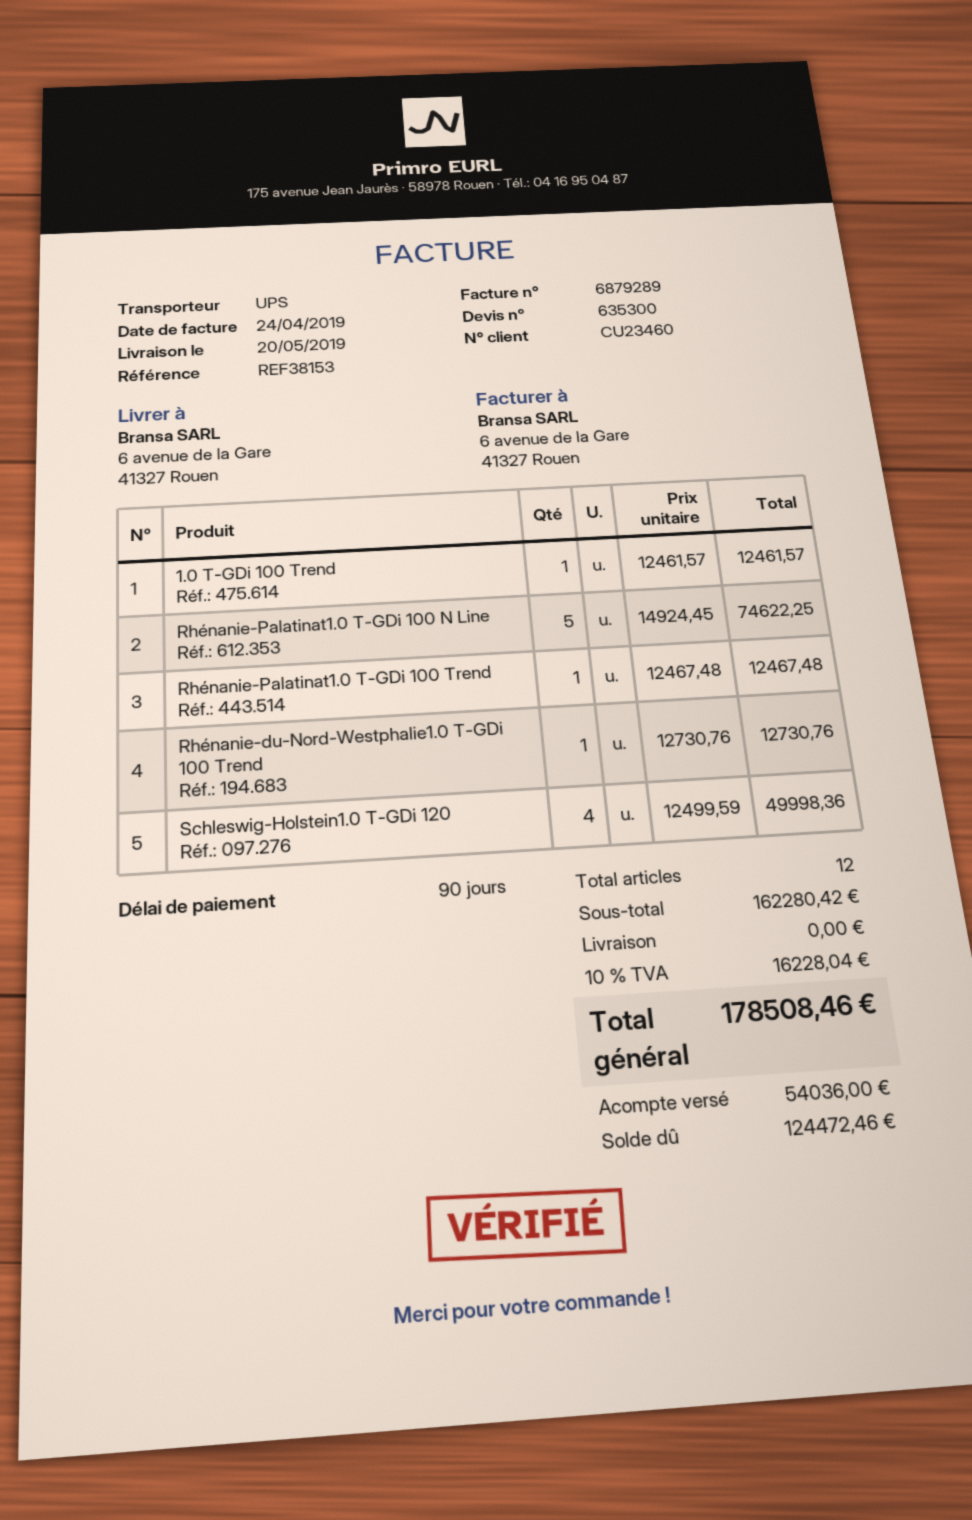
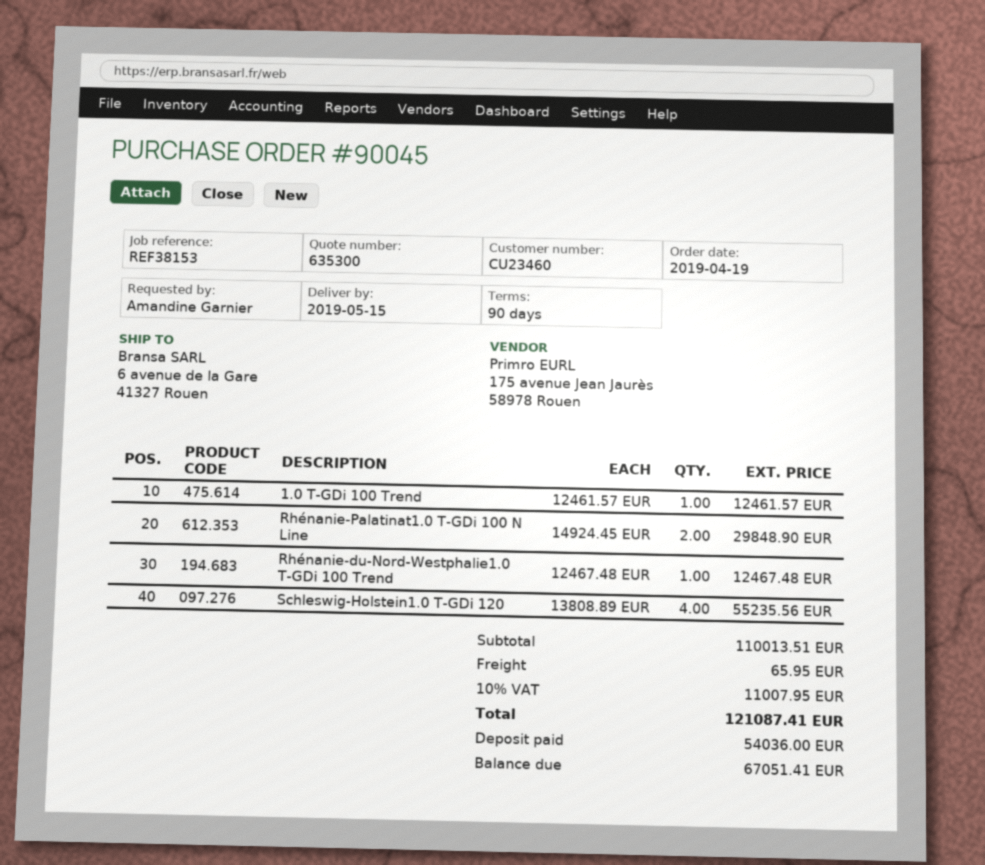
delivery date: 2019-05-20 -> 2019-05-15
Rhénanie-Palatinat1.0 T-GDi 100 N Line: 5 x 14924.45 = 74622.25 -> 2 x 14924.45 = 29848.90
Rhénanie-Palatinat1.0 T-GDi 100 Trend: 1 x 12467.48 = 12467.48 -> none
Rhénanie-du-Nord-Westphalie1.0 T-GDi 100 Trend: 1 x 12730.76 = 12730.76 -> 1 x 12467.48 = 12467.48
Schleswig-Holstein1.0 T-GDi 120: 4 x 12499.59 = 49998.36 -> 4 x 13808.89 = 55235.56
subtotal: 162280.42 -> 110013.51
shipping: 0.00 -> 65.95
tax: 10% = 16228.04 -> 10% = 11007.95
total: 178508.46 -> 121087.41
balance: 124472.46 -> 67051.41

